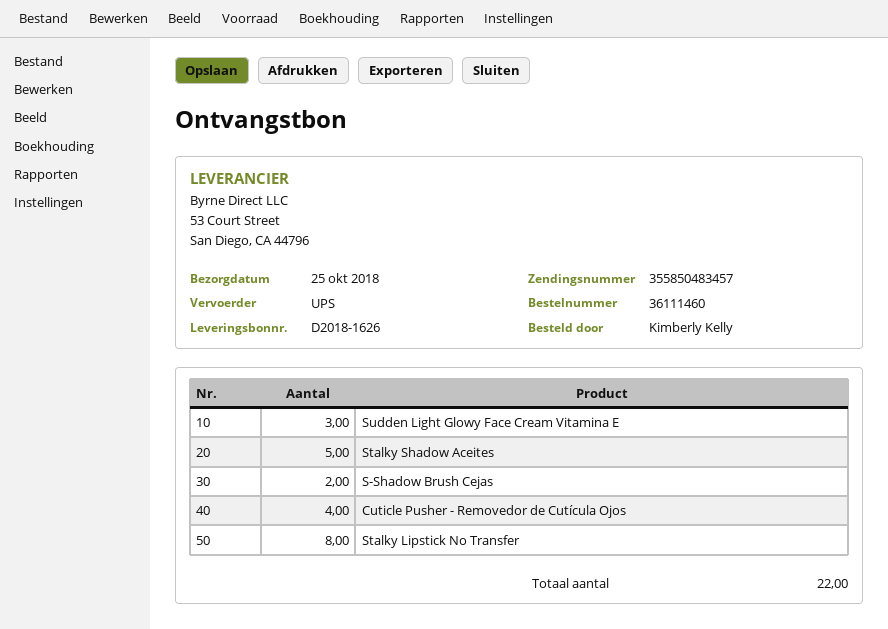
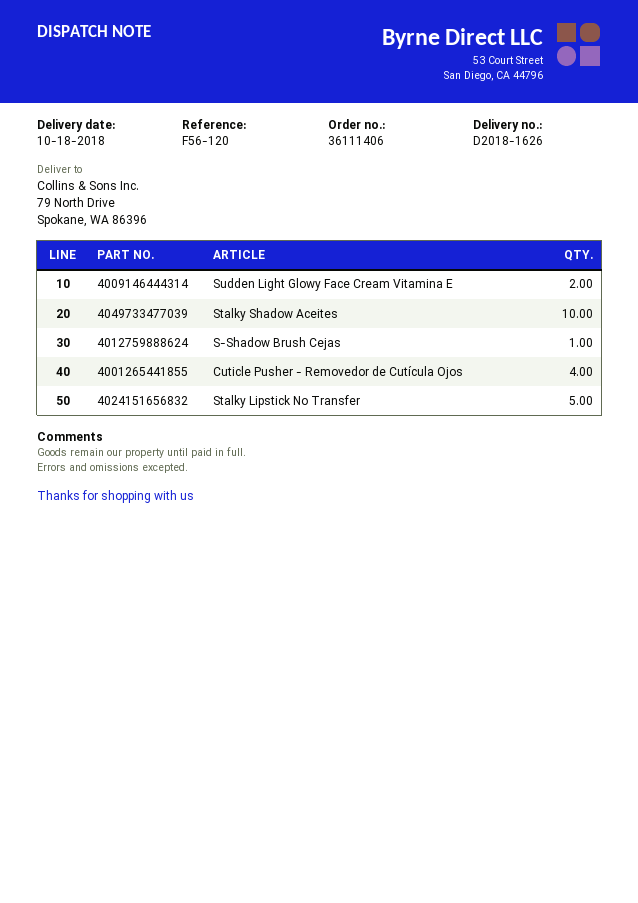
order number: 36111460 -> 36111406
delivery date: 2018-10-25 -> 2018-10-18
Sudden Light Glowy Face Cream Vitamina E: 3 -> 2
Stalky Shadow Aceites: 5 -> 10
S-Shadow Brush Cejas: 2 -> 1
Stalky Lipstick No Transfer: 8 -> 5

